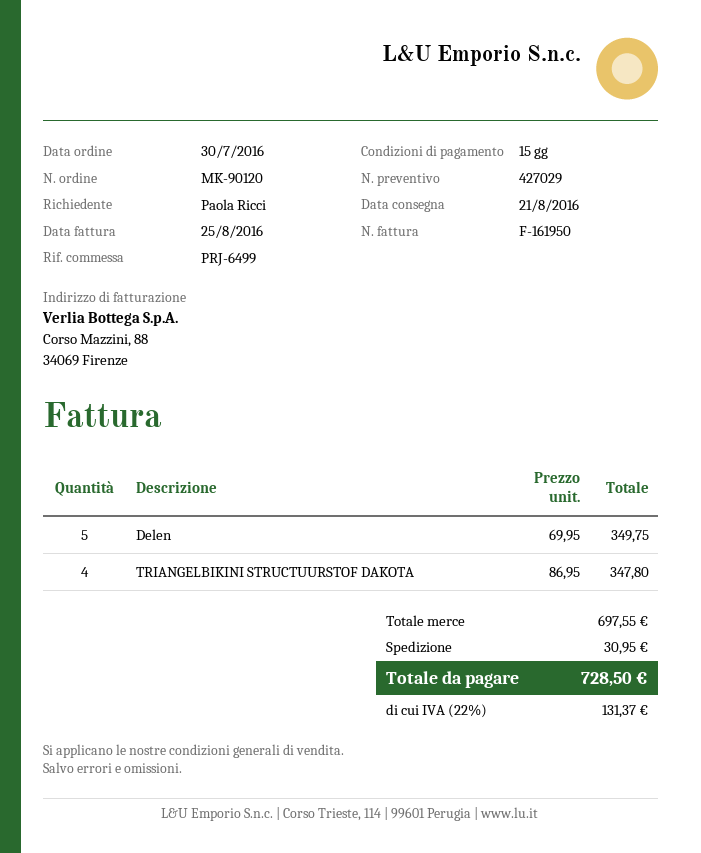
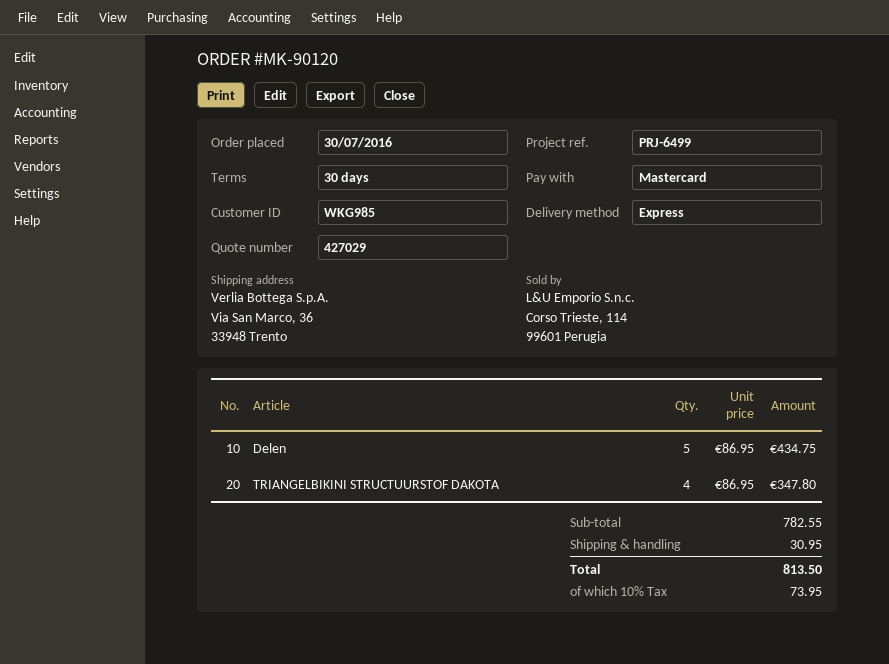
payment terms: 15 days -> 30 days
Delen: 5 x 69.95 = 349.75 -> 5 x 86.95 = 434.75
subtotal: 697.55 -> 782.55
tax: 22% = 131.37 -> 10% = 73.95
total: 728.50 -> 813.50

